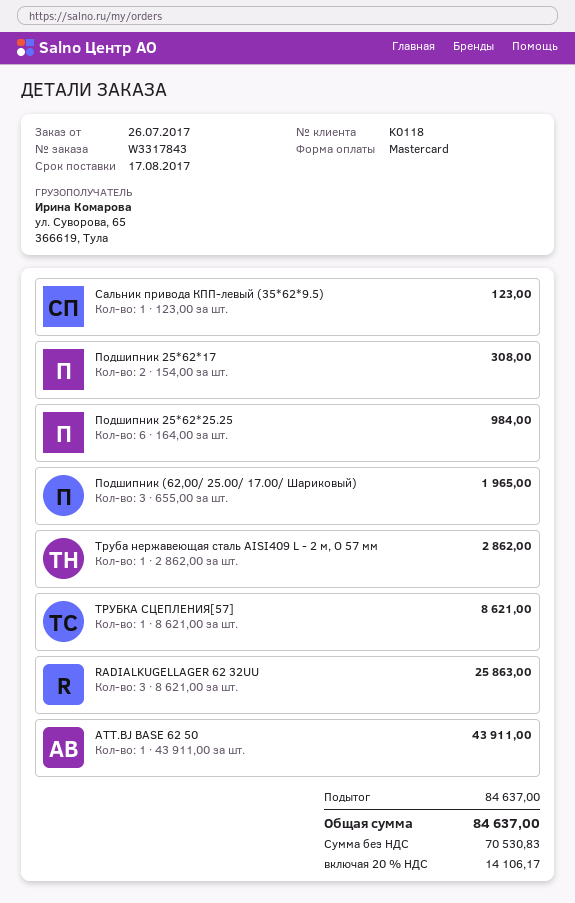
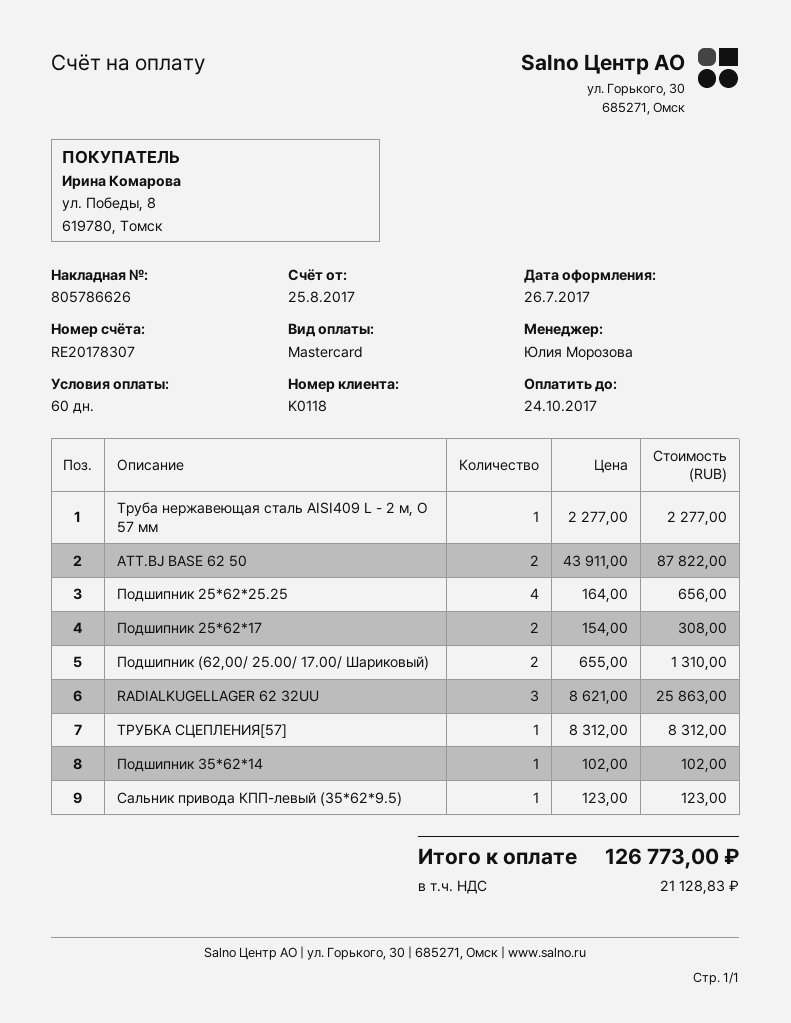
Подшипник 25*62*25.25: 6 x 164.00 = 984.00 -> 4 x 164.00 = 656.00
Подшипник (62,00/ 25.00/ 17.00/ Шариковый): 3 x 655.00 = 1965.00 -> 2 x 655.00 = 1310.00
Труба нержавеющая сталь AISI409 L - 2 м, O 57 мм: 1 x 2862.00 = 2862.00 -> 1 x 2277.00 = 2277.00
ТРУБКА СЦЕПЛЕНИЯ[57]: 1 x 8621.00 = 8621.00 -> 1 x 8312.00 = 8312.00
ATT.BJ BASE 62 50: 1 x 43911.00 = 43911.00 -> 2 x 43911.00 = 87822.00
Подшипник 35*62*14: none -> 1 x 102.00 = 102.00
tax: 14106.17 -> 21128.83
total: 84637.00 -> 126773.00

